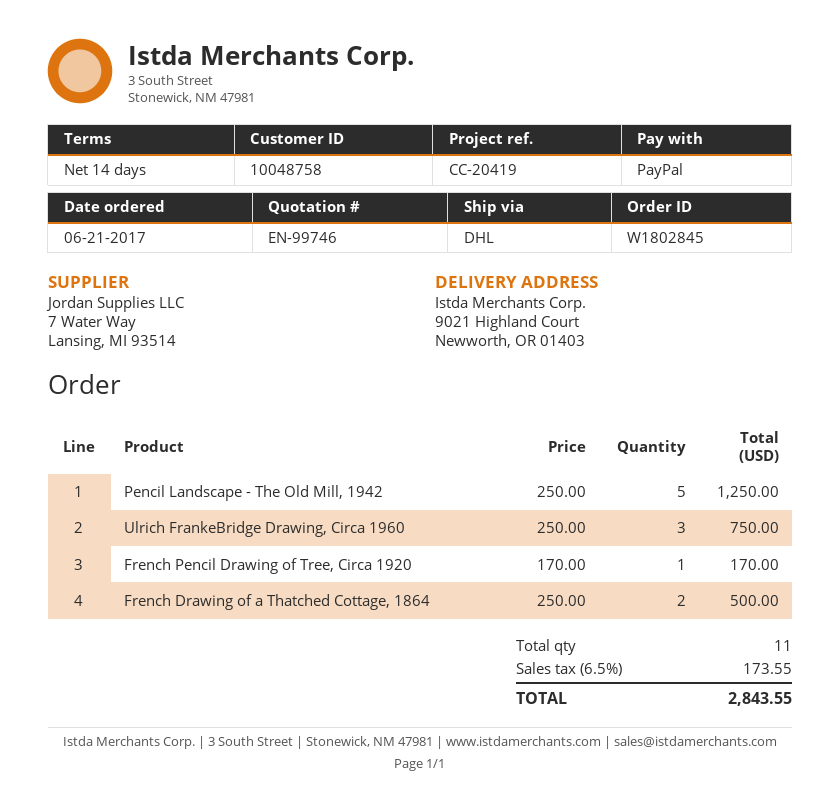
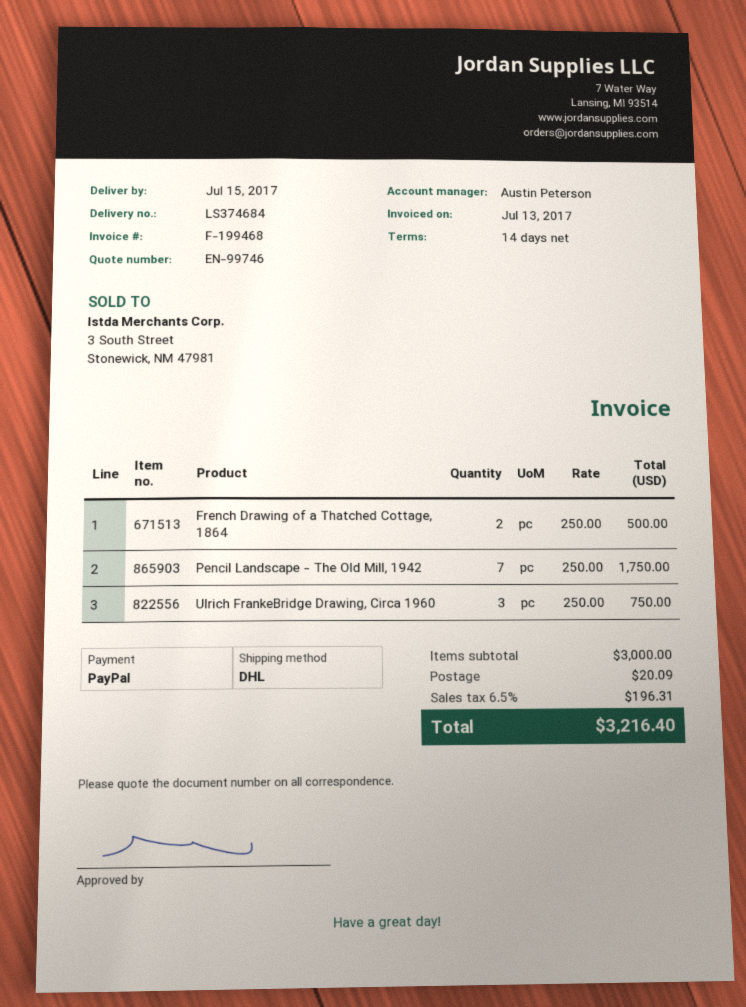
Pencil Landscape - The Old Mill, 1942: 5 x 250.00 = 1250.00 -> 7 x 250.00 = 1750.00
French Pencil Drawing of Tree, Circa 1920: 1 x 170.00 = 170.00 -> none
shipping: none -> 20.09
tax: 6.5% = 173.55 -> 6.5% = 196.31
total: 2843.55 -> 3216.40

